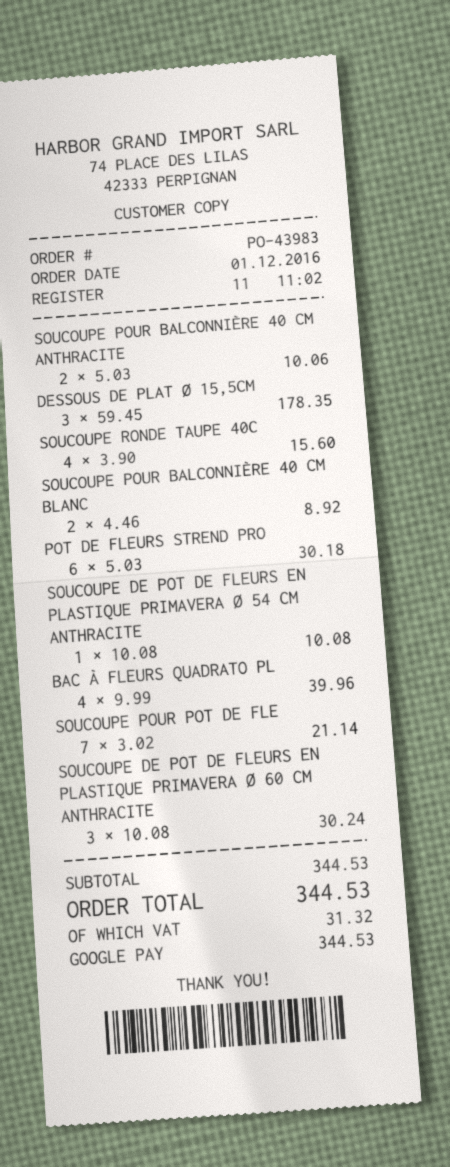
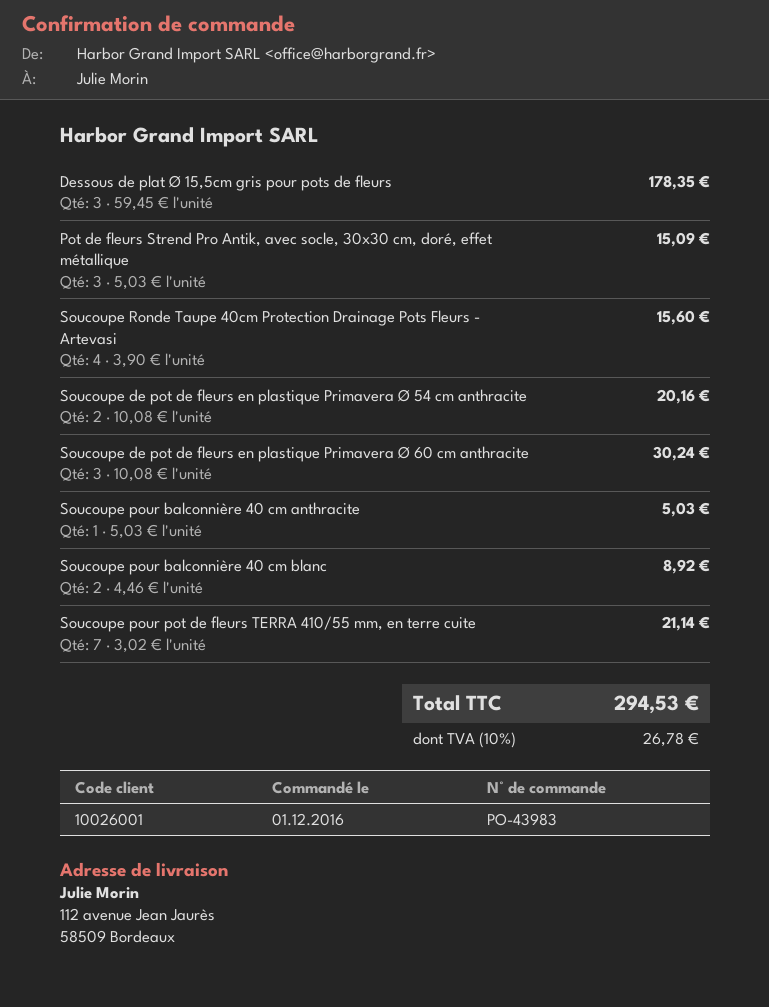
SOUCOUPE POUR BALCONNIÈRE 40 CM ANTHRACITE: 2 x 5.03 = 10.06 -> 1 x 5.03 = 5.03
POT DE FLEURS STREND PRO: 6 x 5.03 = 30.18 -> 3 x 5.03 = 15.09
SOUCOUPE DE POT DE FLEURS EN PLASTIQUE PRIMAVERA Ø 54 CM ANTHRACITE: 1 x 10.08 = 10.08 -> 2 x 10.08 = 20.16
BAC À FLEURS QUADRATO PL: 4 x 9.99 = 39.96 -> none
tax: 31.32 -> 26.78
total: 344.53 -> 294.53

